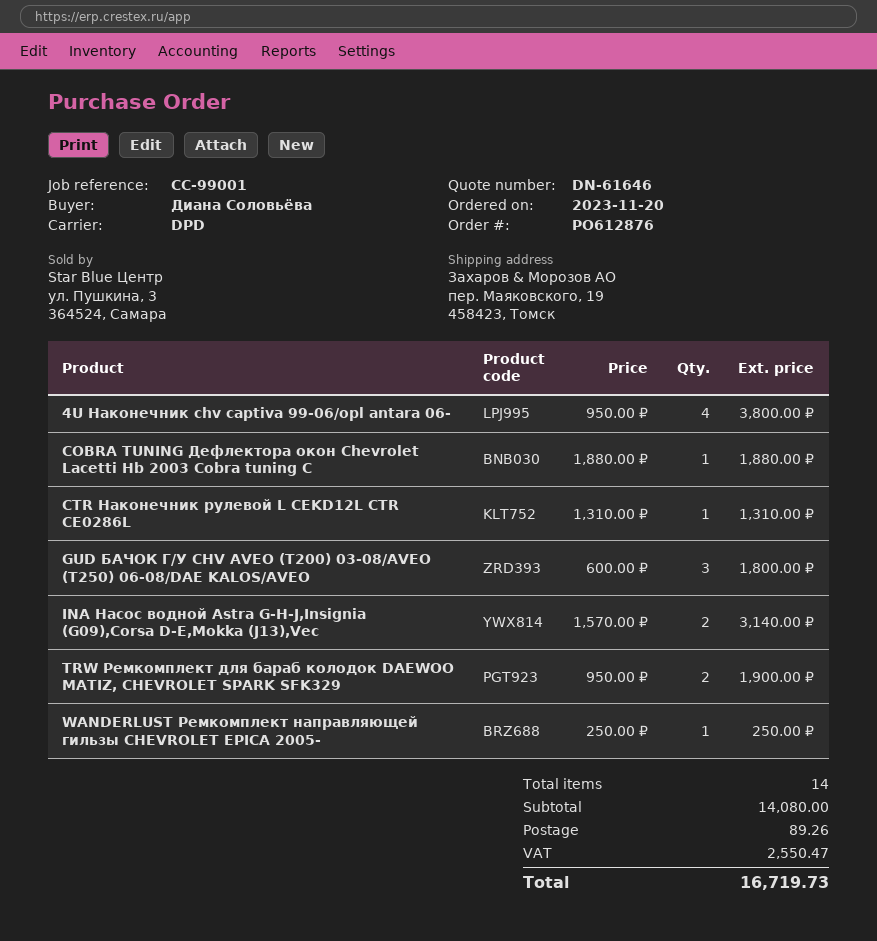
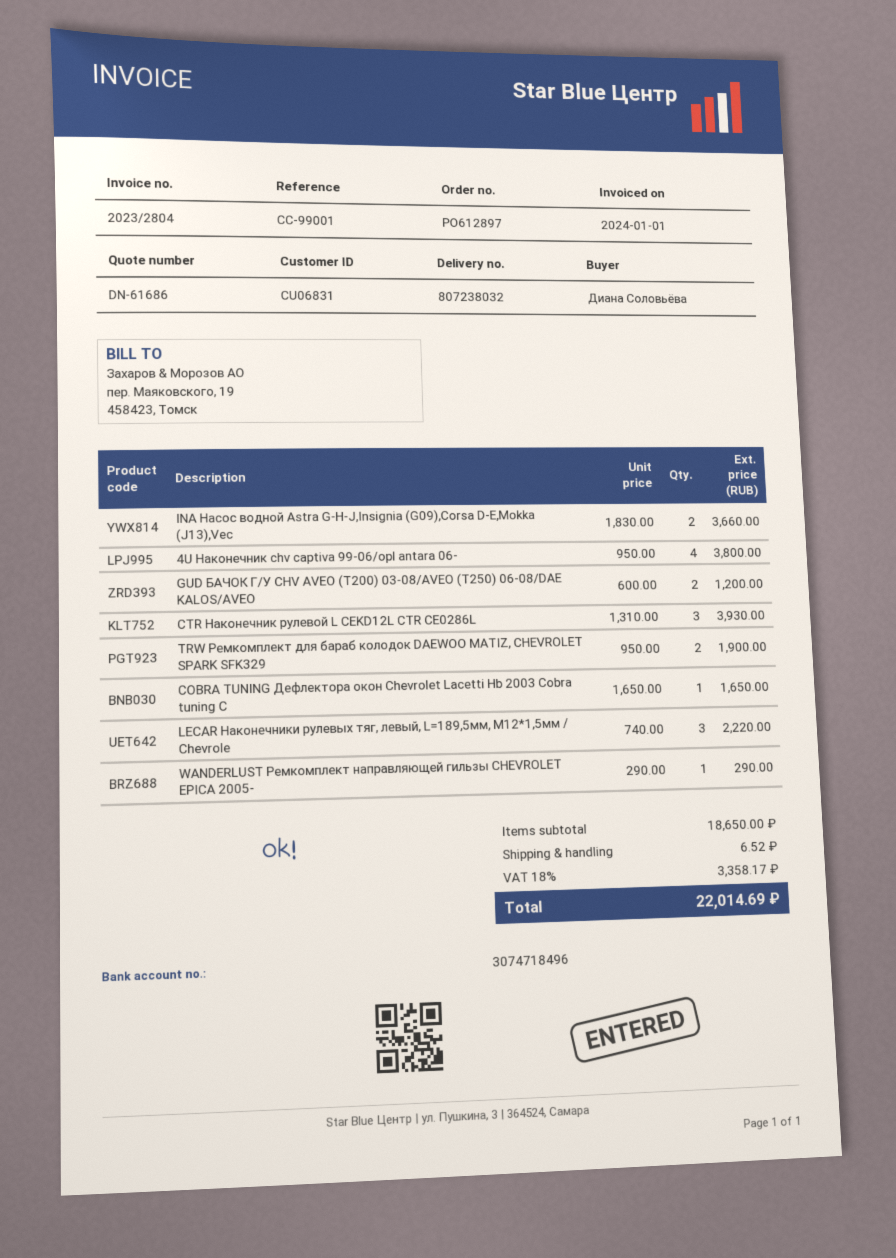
quote number: DN-61646 -> DN-61686
order number: PO612876 -> PO612897
COBRA TUNING Дефлектора окон Chevrolet Lacetti Hb 2003 Cobra tuning C: 1 x 1880.00 = 1880.00 -> 1 x 1650.00 = 1650.00
CTR Наконечник рулевой L CEKD12L CTR CE0286L: 1 x 1310.00 = 1310.00 -> 3 x 1310.00 = 3930.00
GUD БАЧОК Г/У CHV AVEO (T200) 03-08/AVEO (T250) 06-08/DAE KALOS/AVEO: 3 x 600.00 = 1800.00 -> 2 x 600.00 = 1200.00
INA Насос водной Astra G-H-J,Insignia (G09),Corsa D-E,Mokka (J13),Vec: 2 x 1570.00 = 3140.00 -> 2 x 1830.00 = 3660.00
WANDERLUST Ремкомплект направляющей гильзы CHEVROLET EPICA 2005-: 1 x 250.00 = 250.00 -> 1 x 290.00 = 290.00
LECAR Наконечники рулевых тяг, левый, L=189,5мм, М12*1,5мм / Chevrole: none -> 3 x 740.00 = 2220.00
subtotal: 14080.00 -> 18650.00
shipping: 89.26 -> 6.52
tax: 2550.47 -> 3358.17
total: 16719.73 -> 22014.69

